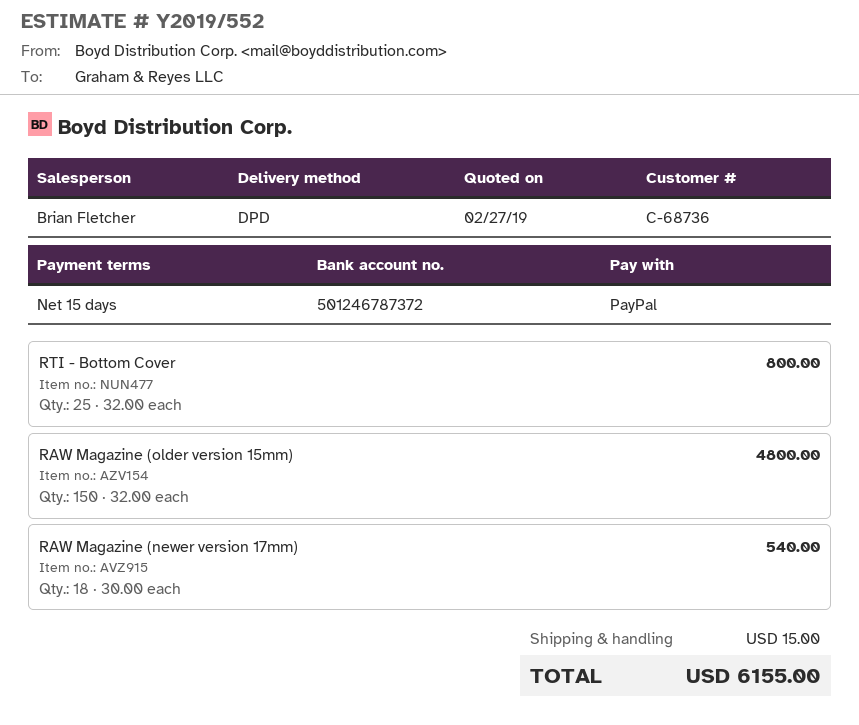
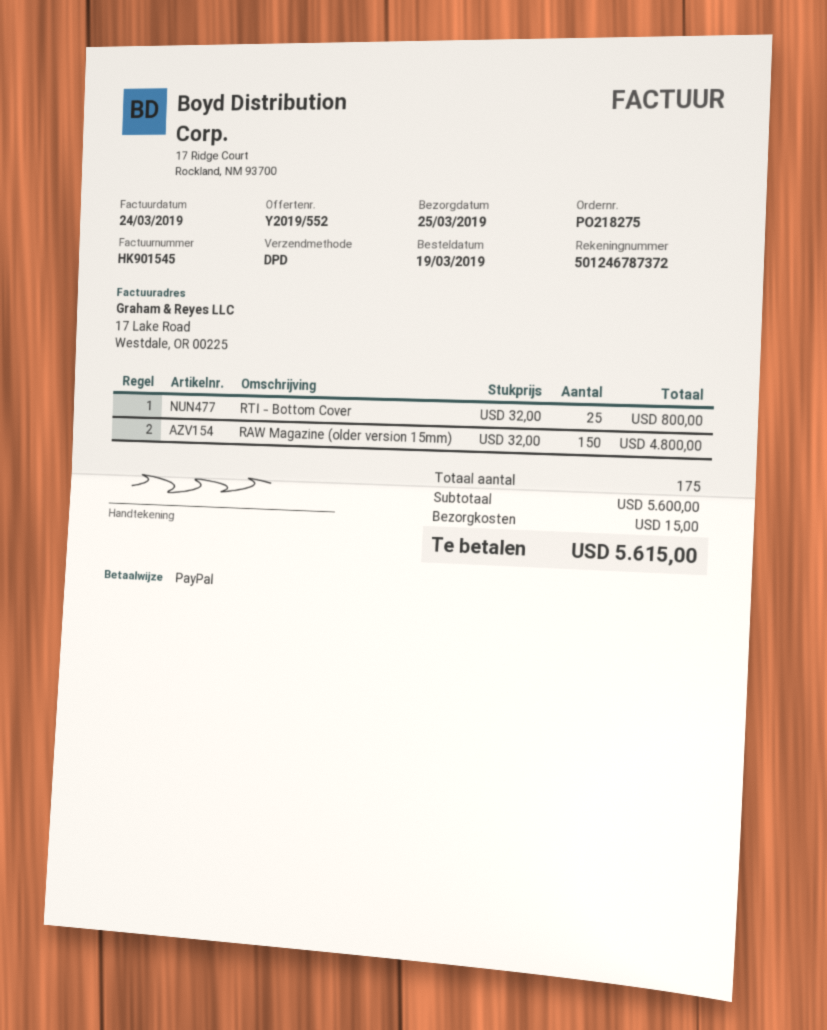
RAW Magazine (newer version 17mm): 18 x 30.00 = 540.00 -> none
total: 6155.00 -> 5615.00

